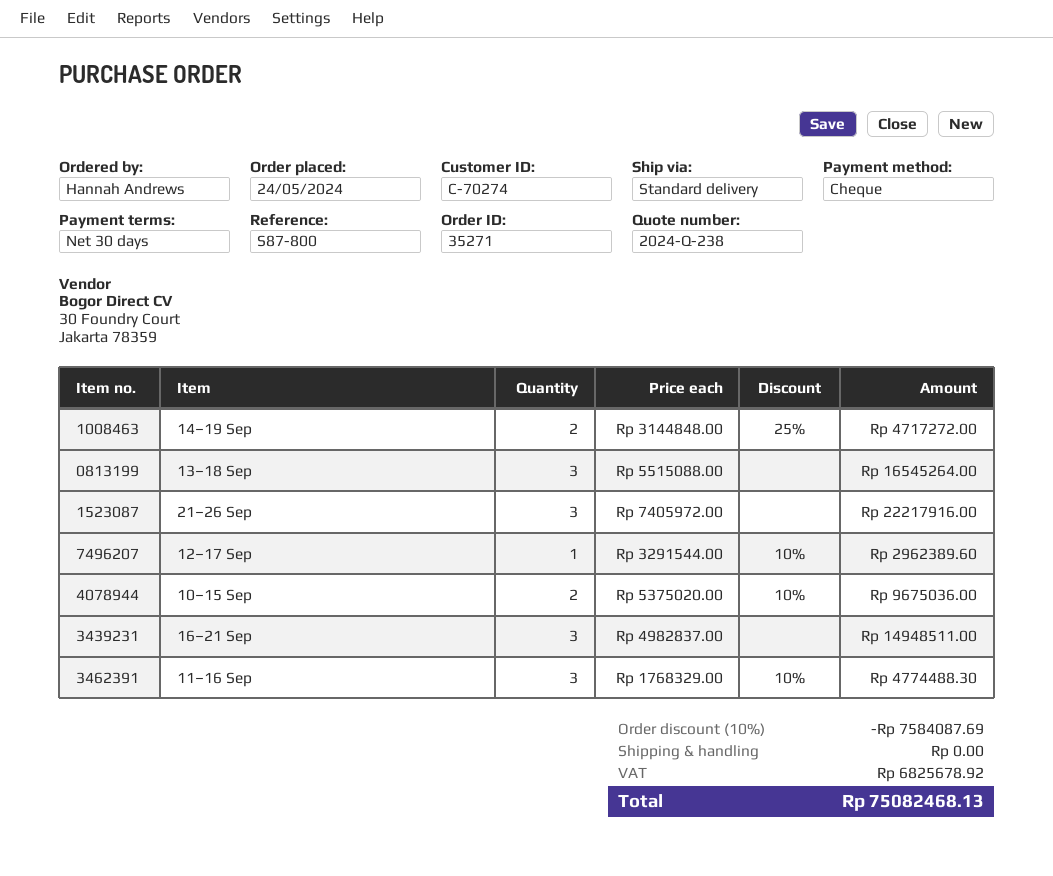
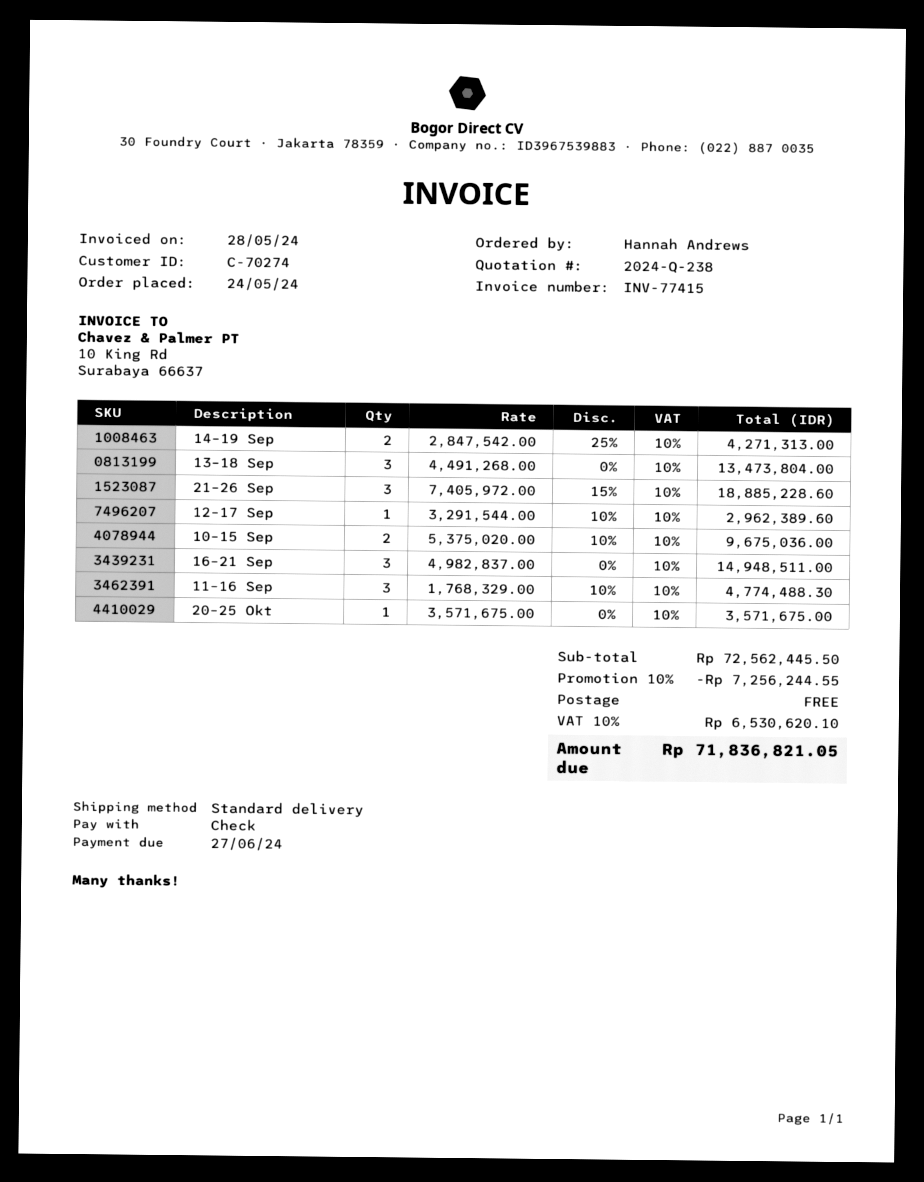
14–19 Sep: 2 x 3144848.00 - 25% = 4717272.00 -> 2 x 2847542.00 - 25% = 4271313.00
13–18 Sep: 3 x 5515088.00 = 16545264.00 -> 3 x 4491268.00 = 13473804.00
21–26 Sep: 3 x 7405972.00 = 22217916.00 -> 3 x 7405972.00 - 15% = 18885228.60
20–25 Okt: none -> 1 x 3571675.00 = 3571675.00
discount: 10% = 7584087.69 -> 10% = 7256244.55
tax: 6825678.92 -> 6530620.10
total: 75082468.13 -> 71836821.05

